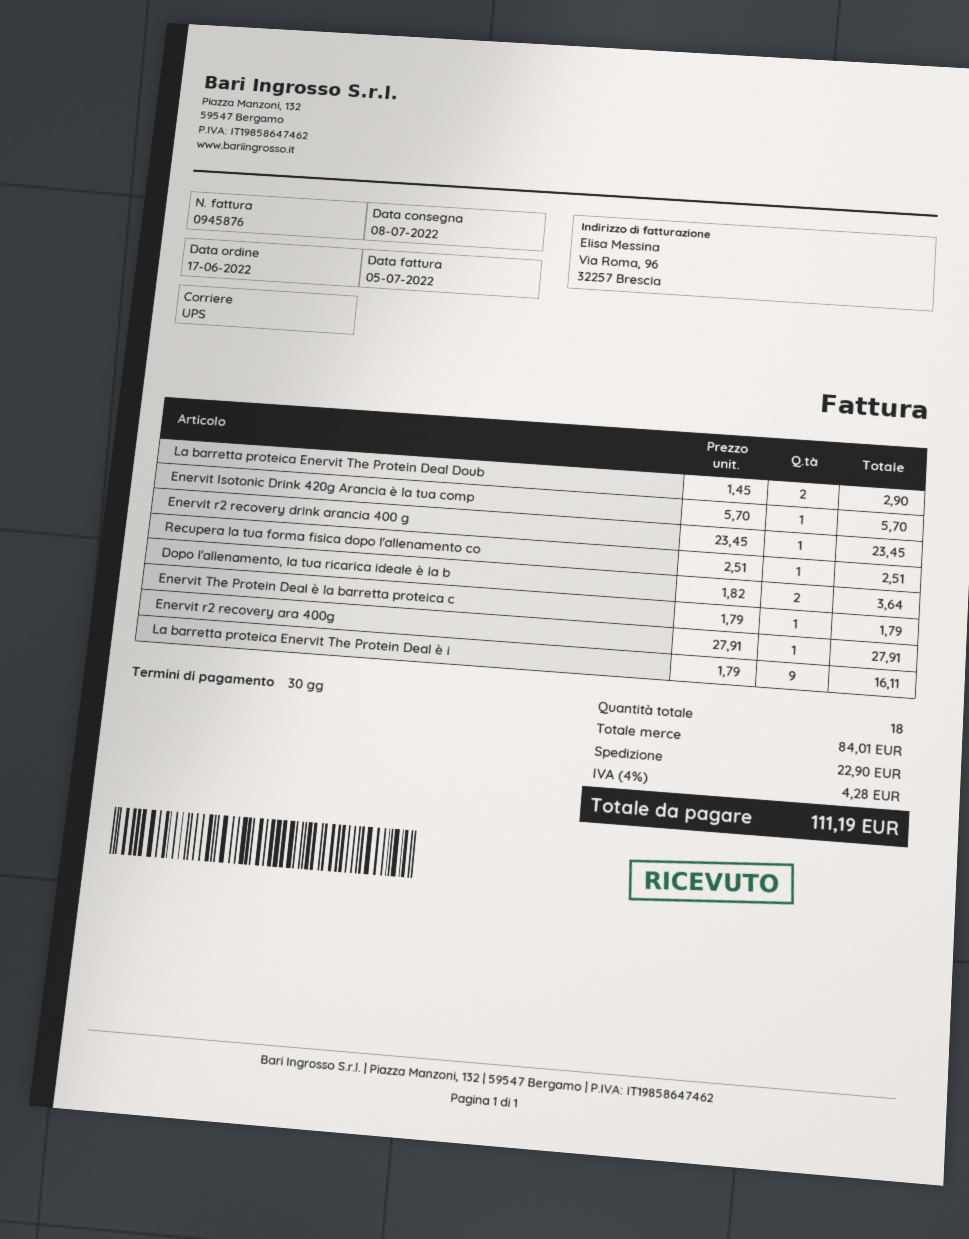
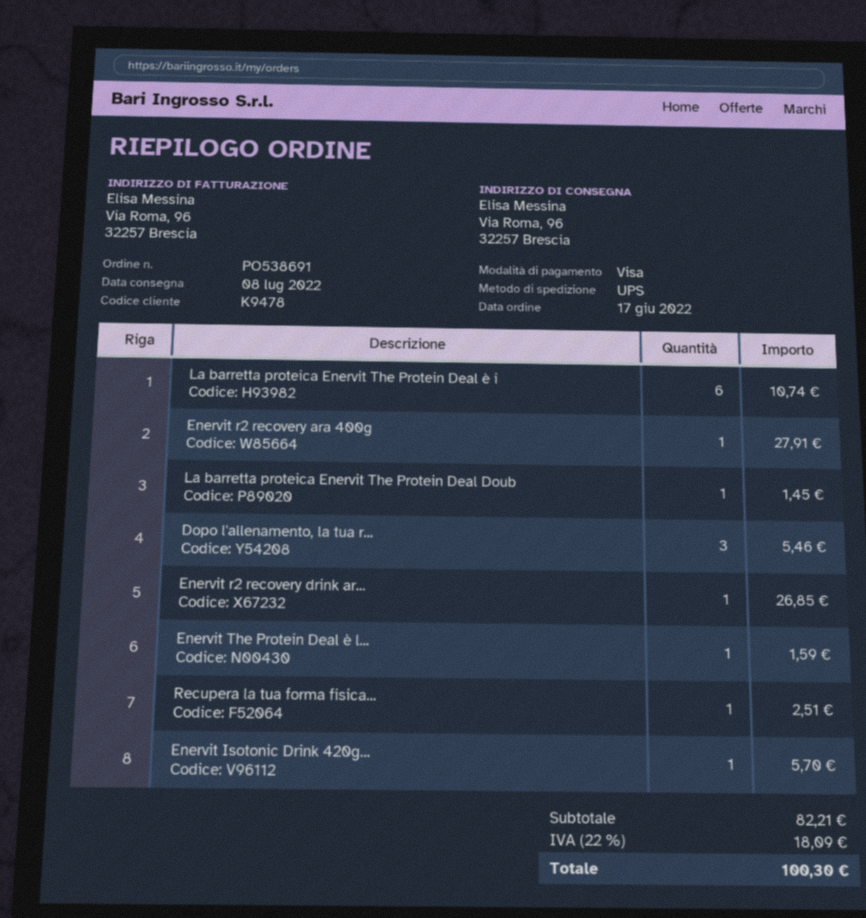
La barretta proteica Enervit The Protein Deal Doub: 2 for 2.90 -> 1 for 1.45
Enervit r2 recovery drink arancia 400 g: 1 for 23.45 -> 1 for 26.85
Dopo l'allenamento, la tua ricarica ideale è la b: 2 for 3.64 -> 3 for 5.46
Enervit The Protein Deal è la barretta proteica c: 1 for 1.79 -> 1 for 1.59
La barretta proteica Enervit The Protein Deal è i: 9 for 16.11 -> 6 for 10.74
subtotal: 84.01 -> 82.21
shipping: 22.90 -> none
tax: 4% = 4.28 -> 22% = 18.09
total: 111.19 -> 100.30

